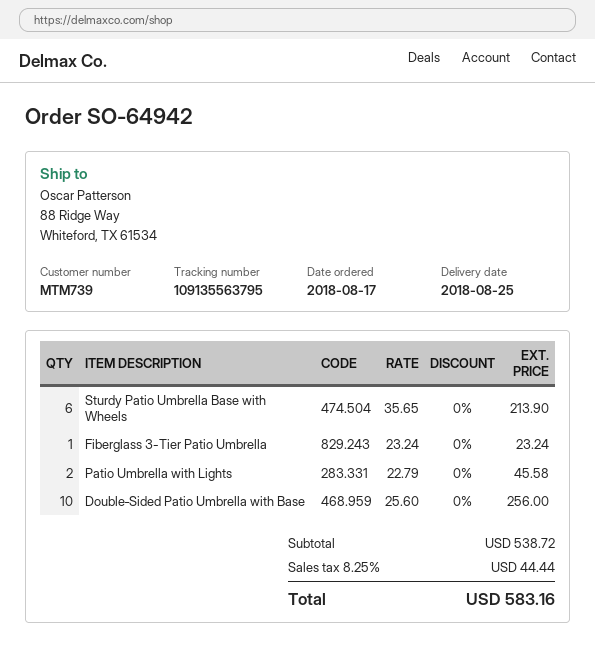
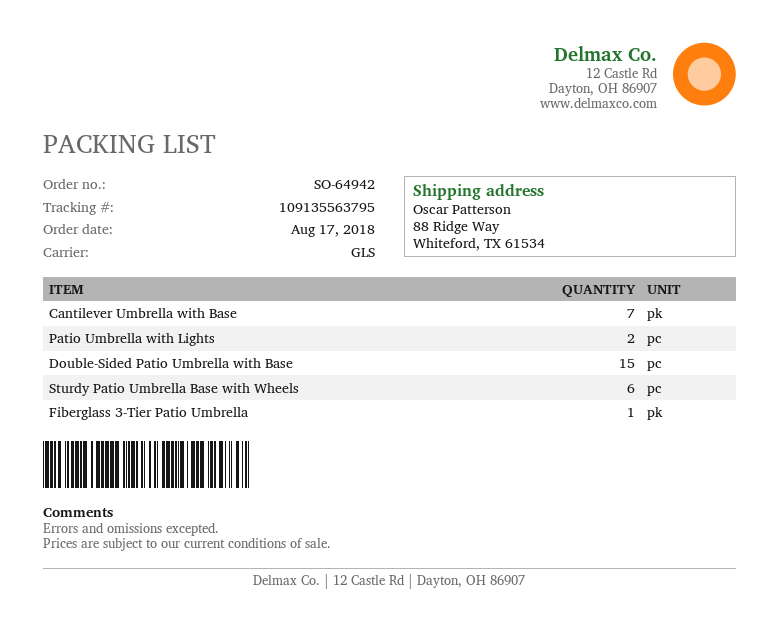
Double‑Sided Patio Umbrella with Base: 10 -> 15
Cantilever Umbrella with Base: none -> 7

